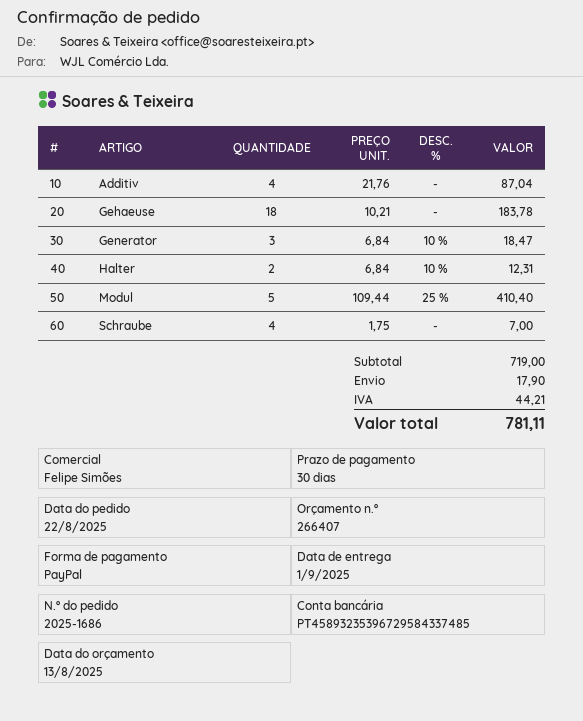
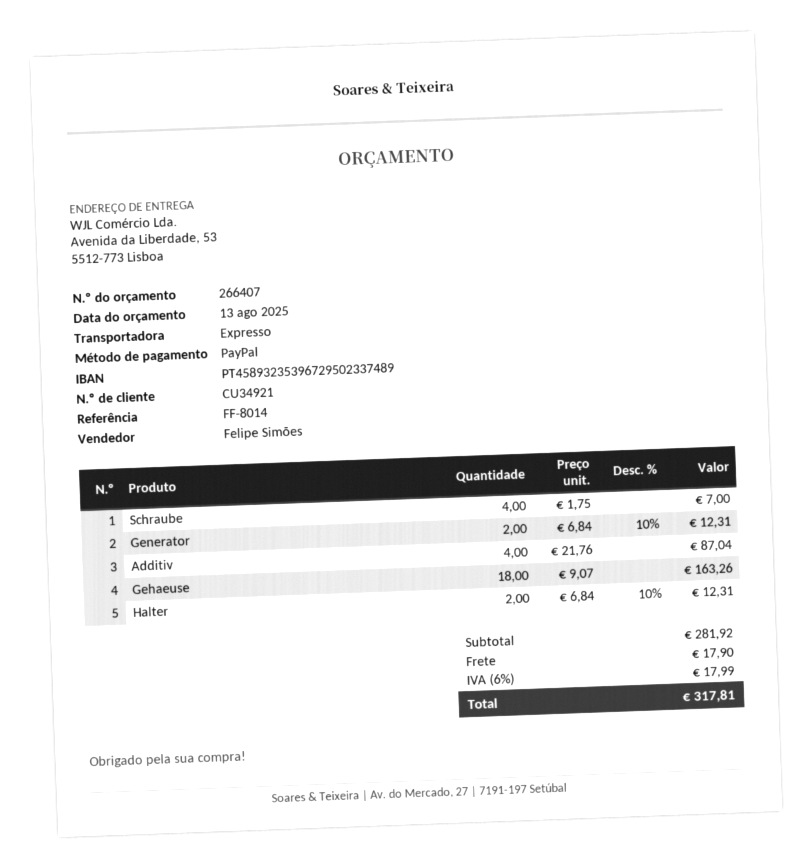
bank account: PT45893235396729584337485 -> PT45893235396729502337489
Gehaeuse: 18 x 10.21 = 183.78 -> 18 x 9.07 = 163.26
Generator: 3 x 6.84 - 10% = 18.47 -> 2 x 6.84 - 10% = 12.31
Modul: 5 x 109.44 - 25% = 410.40 -> none
subtotal: 719.00 -> 281.92
tax: 44.21 -> 17.99
total: 781.11 -> 317.81

